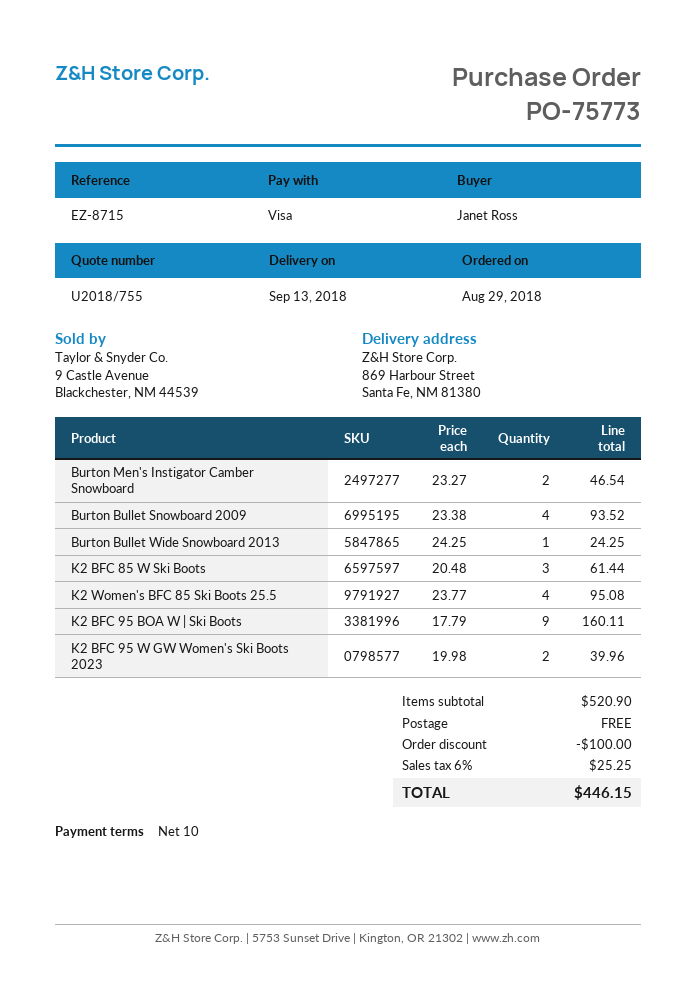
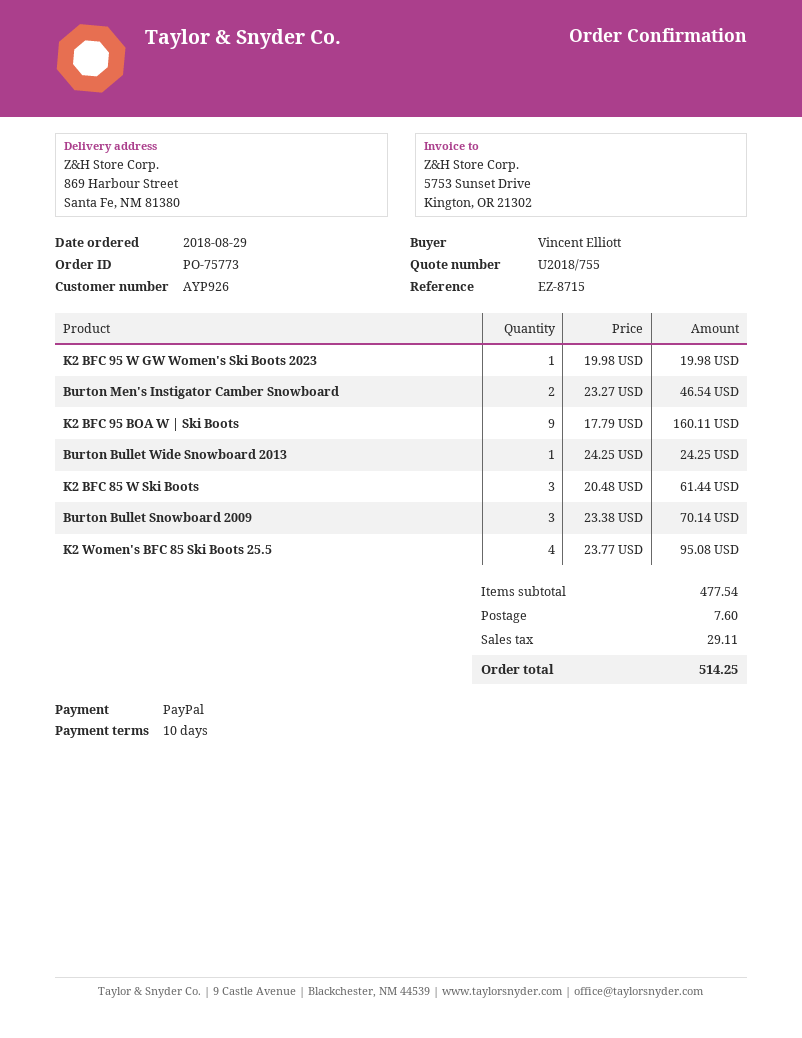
ordered by: Janet Ross -> Vincent Elliott
payment method: Visa -> PayPal
Burton Bullet Snowboard 2009: 4 x 23.38 = 93.52 -> 3 x 23.38 = 70.14
K2 BFC 95 W GW Women's Ski Boots 2023: 2 x 19.98 = 39.96 -> 1 x 19.98 = 19.98
subtotal: 520.90 -> 477.54
discount: 100.00 -> none
shipping: 0.00 -> 7.60
tax: 25.25 -> 29.11
total: 446.15 -> 514.25

